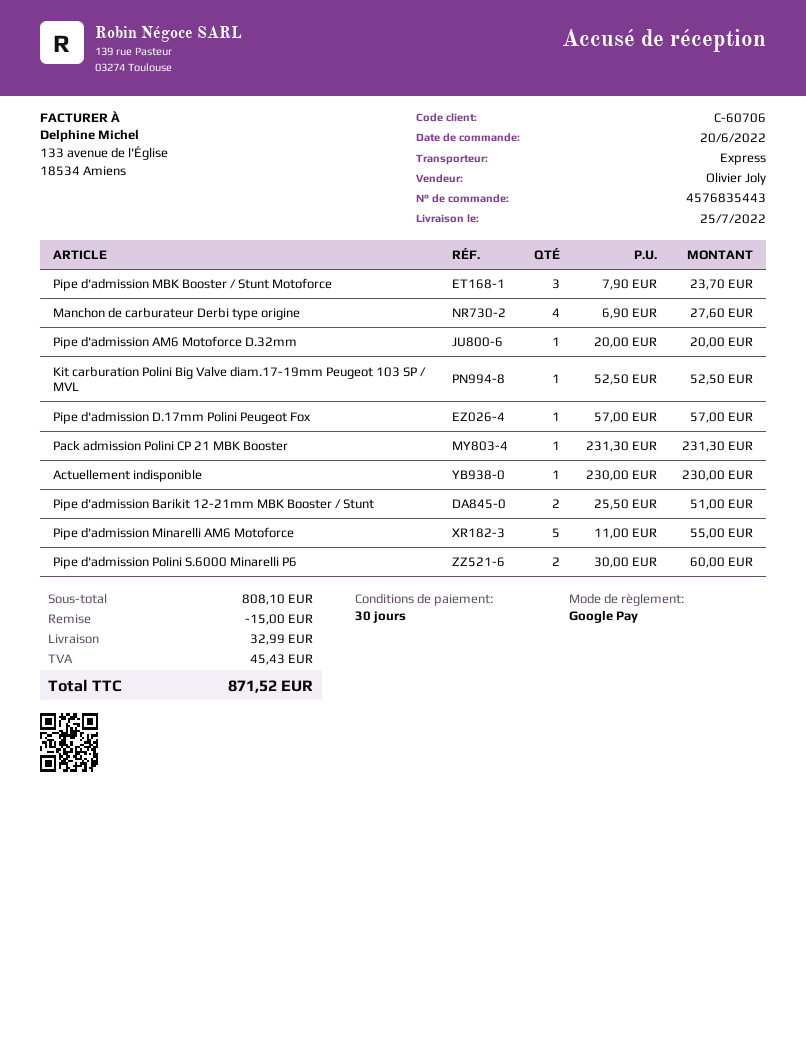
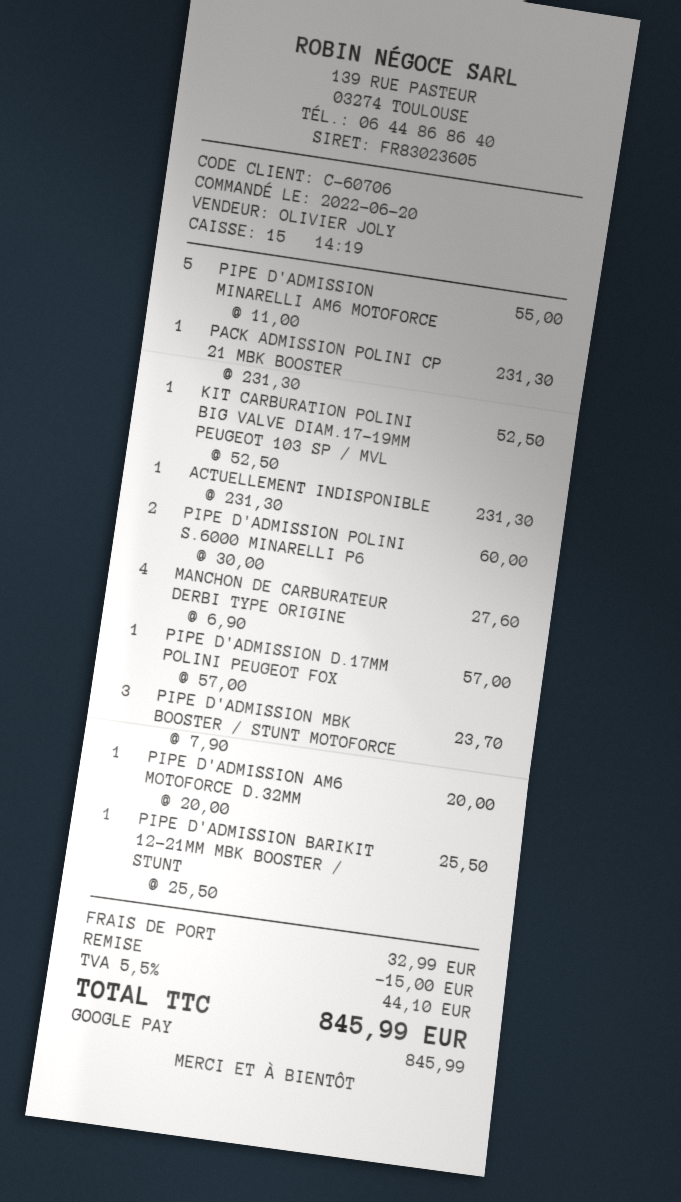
Actuellement indisponible: 1 x 230.00 = 230.00 -> 1 x 231.30 = 231.30
Pipe d'admission Barikit 12-21mm MBK Booster / Stunt: 2 x 25.50 = 51.00 -> 1 x 25.50 = 25.50
tax: 45.43 -> 44.10
total: 871.52 -> 845.99

